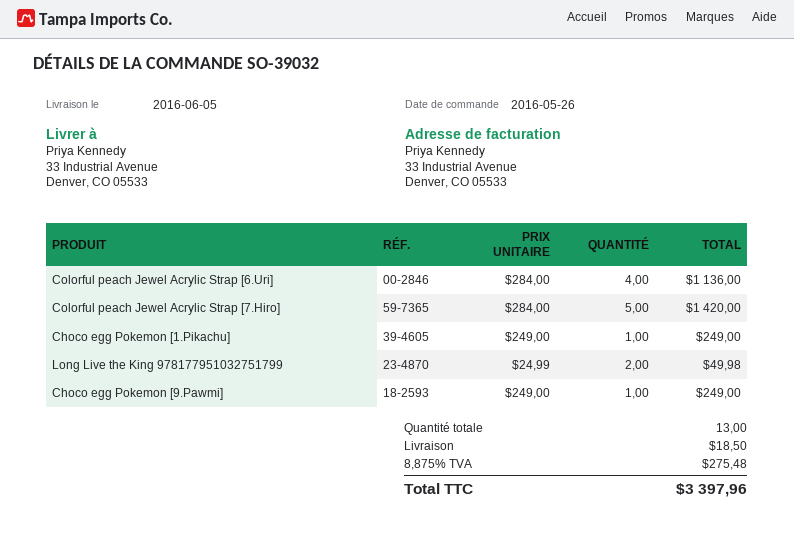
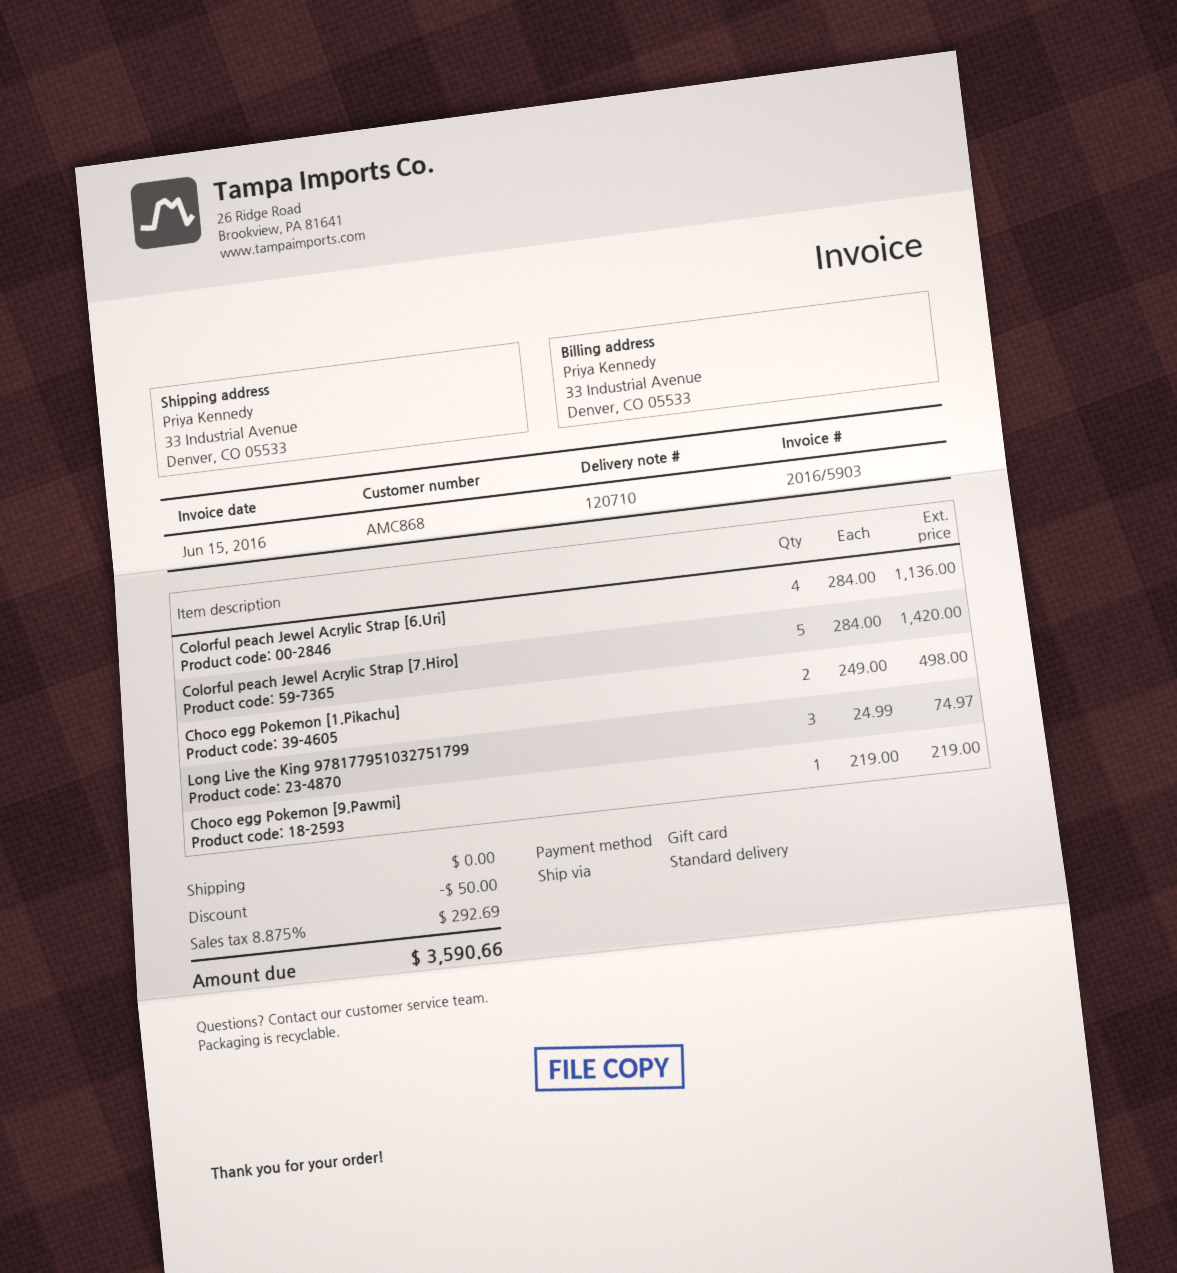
Choco egg Pokemon [1.Pikachu]: 1 x 249.00 = 249.00 -> 2 x 249.00 = 498.00
Long Live the King 978177951032751799: 2 x 24.99 = 49.98 -> 3 x 24.99 = 74.97
Choco egg Pokemon [9.Pawmi]: 1 x 249.00 = 249.00 -> 1 x 219.00 = 219.00
discount: none -> 50.00
shipping: 18.50 -> 0.00
tax: 8.875% = 275.48 -> 8.875% = 292.69
total: 3397.96 -> 3590.66

